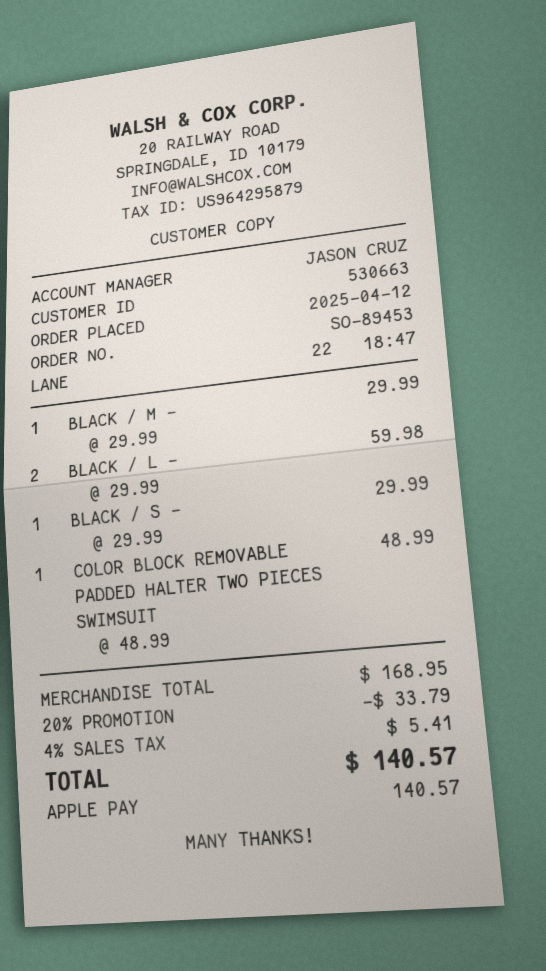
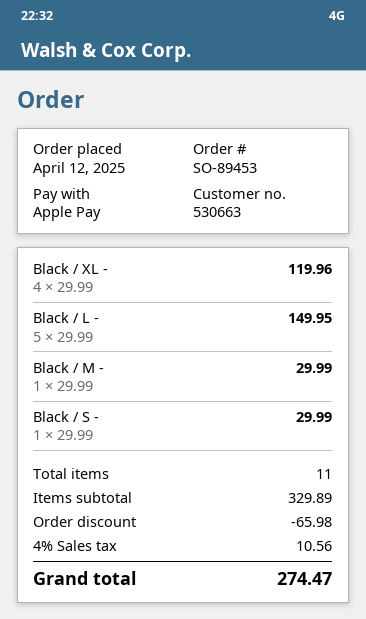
BLACK / L -: 2 x 29.99 = 59.98 -> 5 x 29.99 = 149.95
COLOR BLOCK REMOVABLE PADDED HALTER TWO PIECES SWIMSUIT: 1 x 48.99 = 48.99 -> none
Black / XL -: none -> 4 x 29.99 = 119.96
subtotal: 168.95 -> 329.89
discount: 33.79 -> 65.98
tax: 4% = 5.41 -> 4% = 10.56
total: 140.57 -> 274.47

